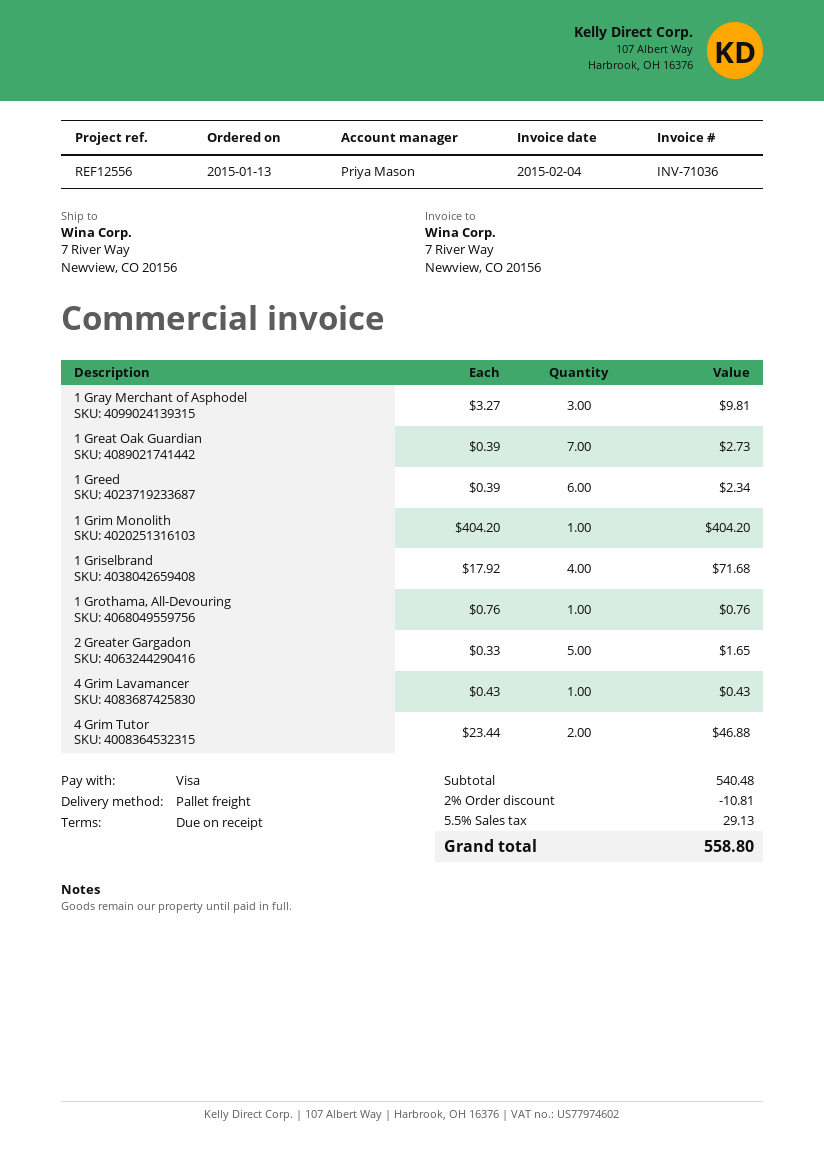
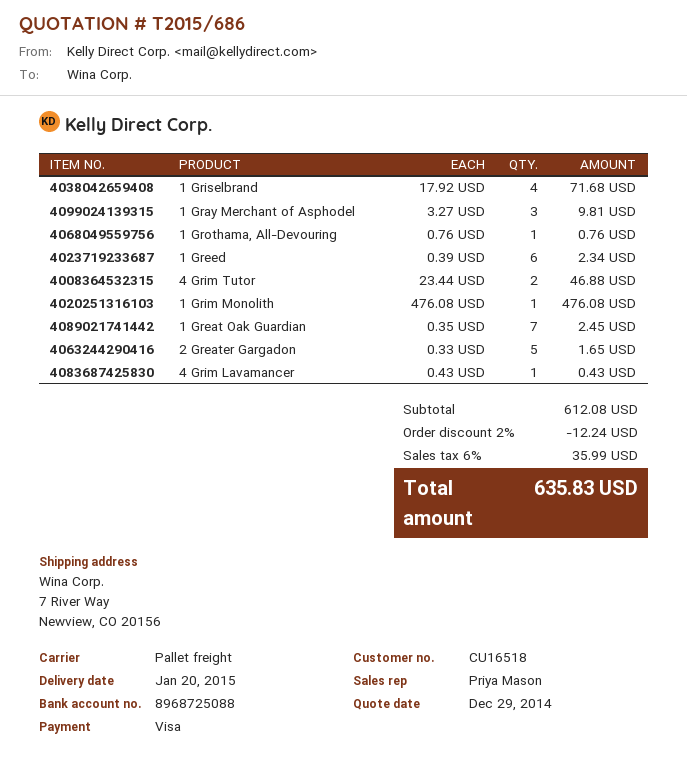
1 Great Oak Guardian: 7 x 0.39 = 2.73 -> 7 x 0.35 = 2.45
1 Grim Monolith: 1 x 404.20 = 404.20 -> 1 x 476.08 = 476.08
subtotal: 540.48 -> 612.08
discount: 2% = 10.81 -> 2% = 12.24
tax: 5.5% = 29.13 -> 6% = 35.99
total: 558.80 -> 635.83

